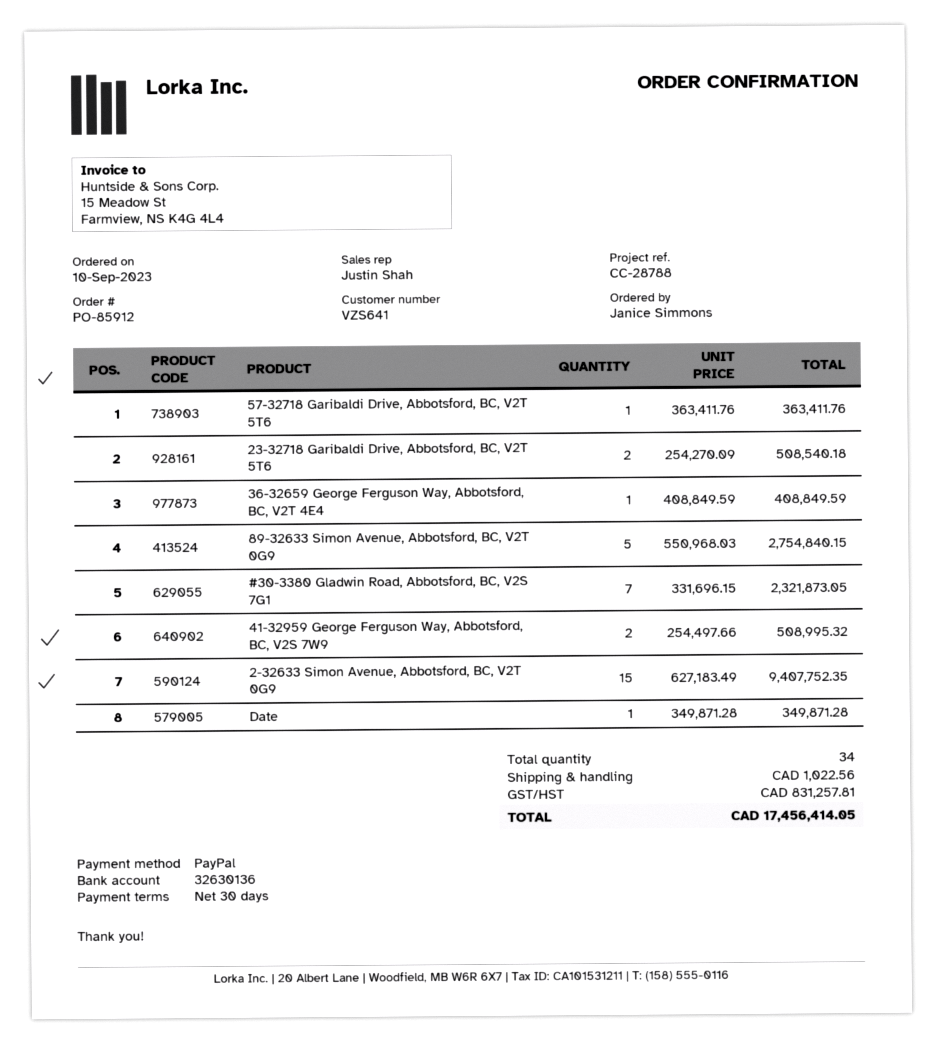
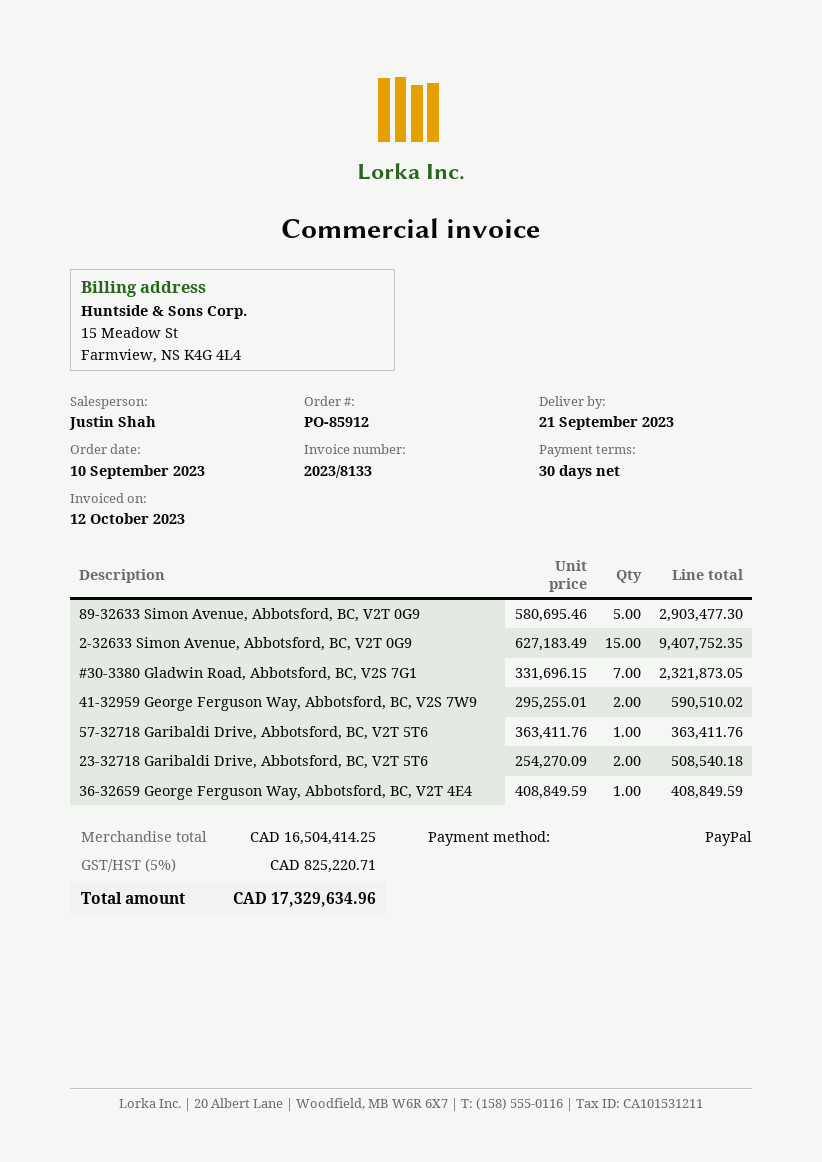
89-32633 Simon Avenue, Abbotsford, BC, V2T 0G9: 5 x 550968.03 = 2754840.15 -> 5 x 580695.46 = 2903477.30
41-32959 George Ferguson Way, Abbotsford, BC, V2S 7W9: 2 x 254497.66 = 508995.32 -> 2 x 295255.01 = 590510.02
Date: 1 x 349871.28 = 349871.28 -> none
shipping: 1022.56 -> none
tax: 831257.81 -> 825220.71
total: 17456414.05 -> 17329634.96

